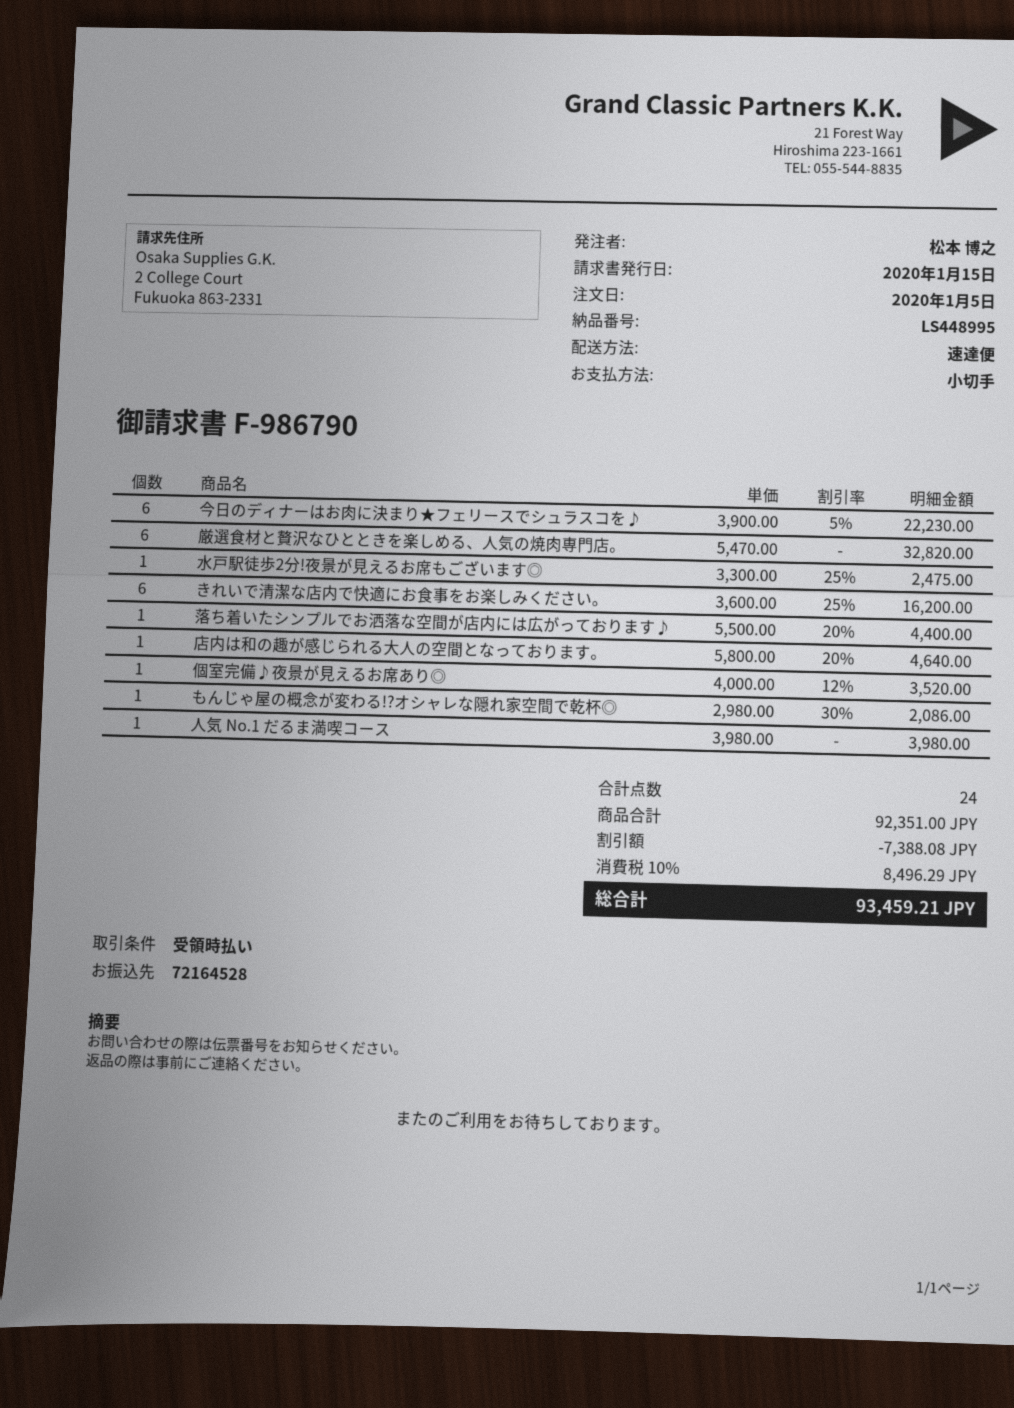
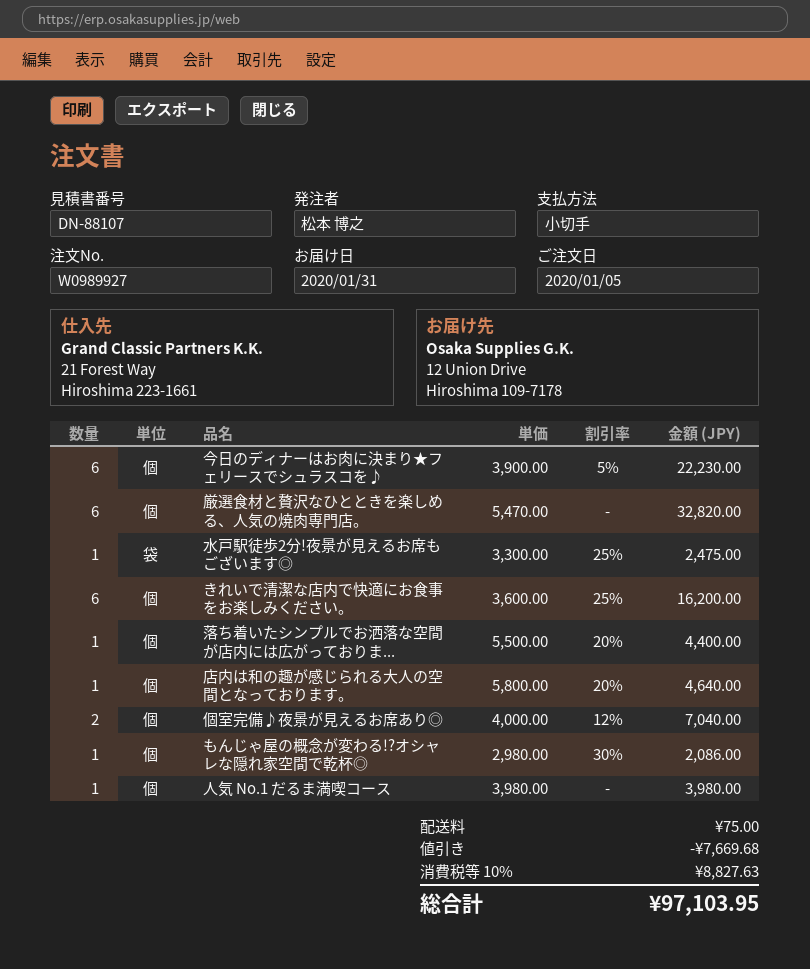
個室完備♪夜景が見えるお席あり◎: 1 x 4000.00 - 12% = 3520.00 -> 2 x 4000.00 - 12% = 7040.00
discount: 7388.08 -> 7669.68
shipping: none -> 75.00
tax: 10% = 8496.29 -> 10% = 8827.63
total: 93459.21 -> 97103.95

